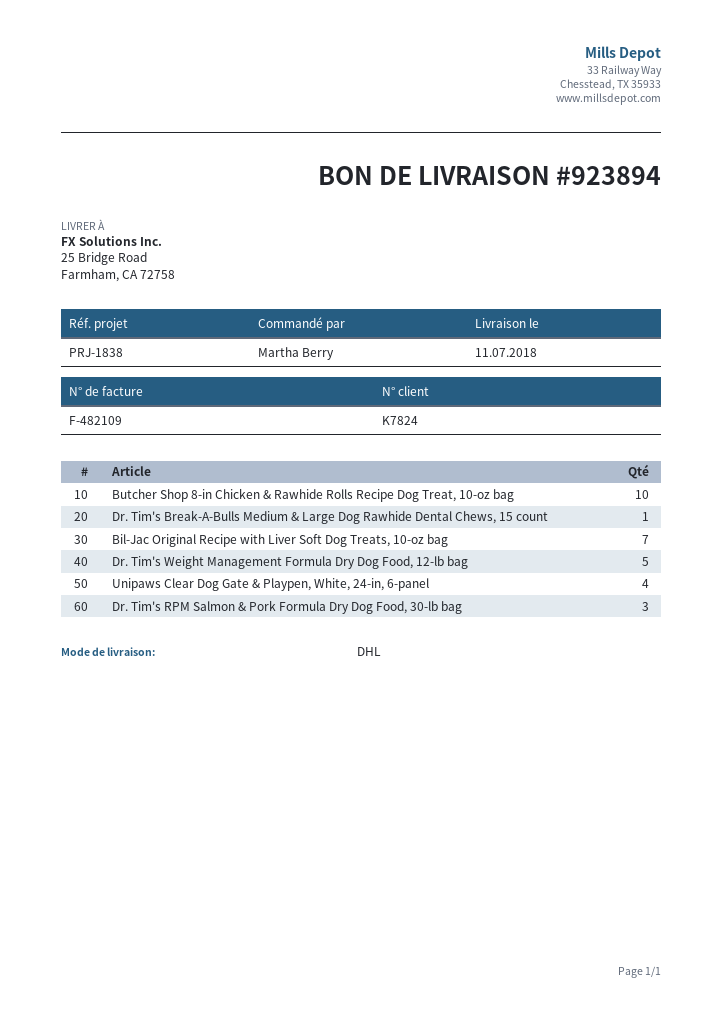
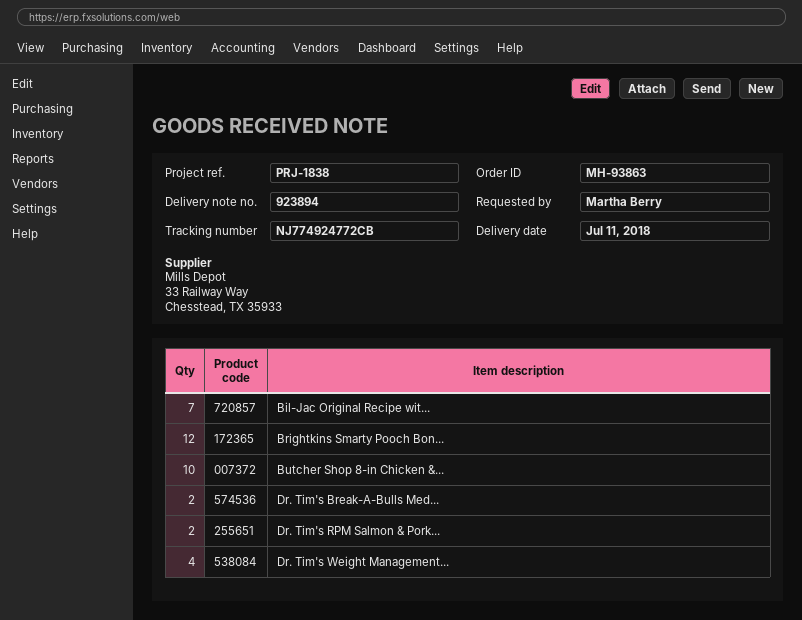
Dr. Tim's Break-A-Bulls Medium & Large Dog Rawhide Dental Chews, 15 count: 1 -> 2
Dr. Tim's Weight Management Formula Dry Dog Food, 12-lb bag: 5 -> 4
Unipaws Clear Dog Gate & Playpen, White, 24-in, 6-panel: 4 -> none
Dr. Tim's RPM Salmon & Pork Formula Dry Dog Food, 30-lb bag: 3 -> 2
Brightkins Smarty Pooch Bon...: none -> 12

